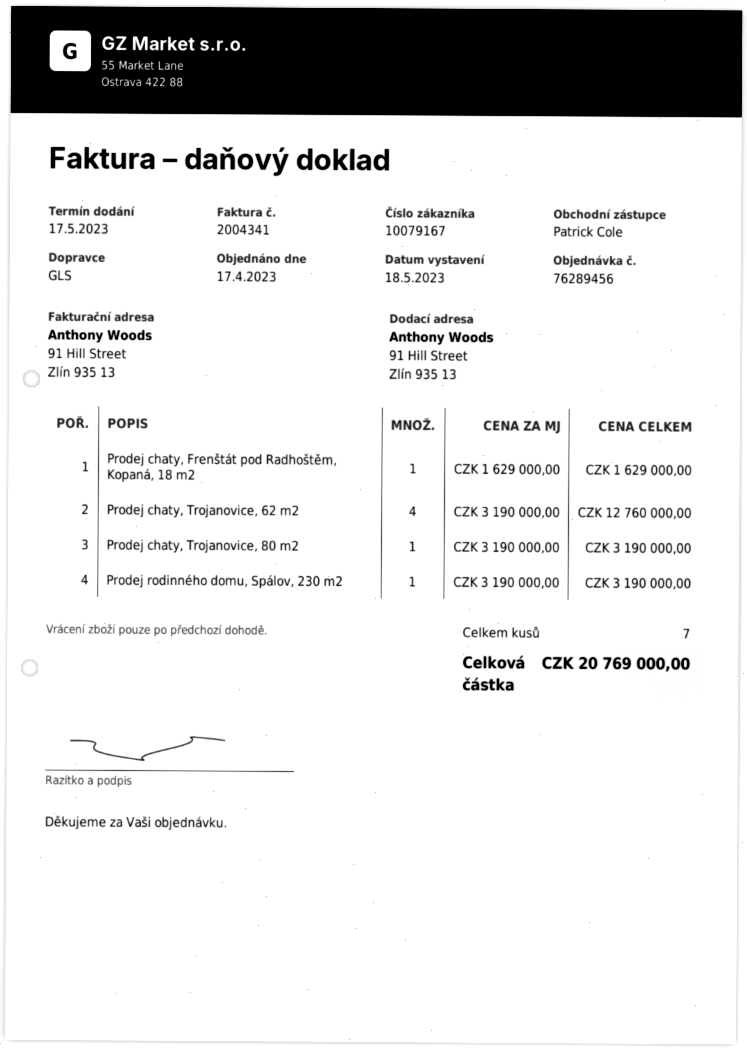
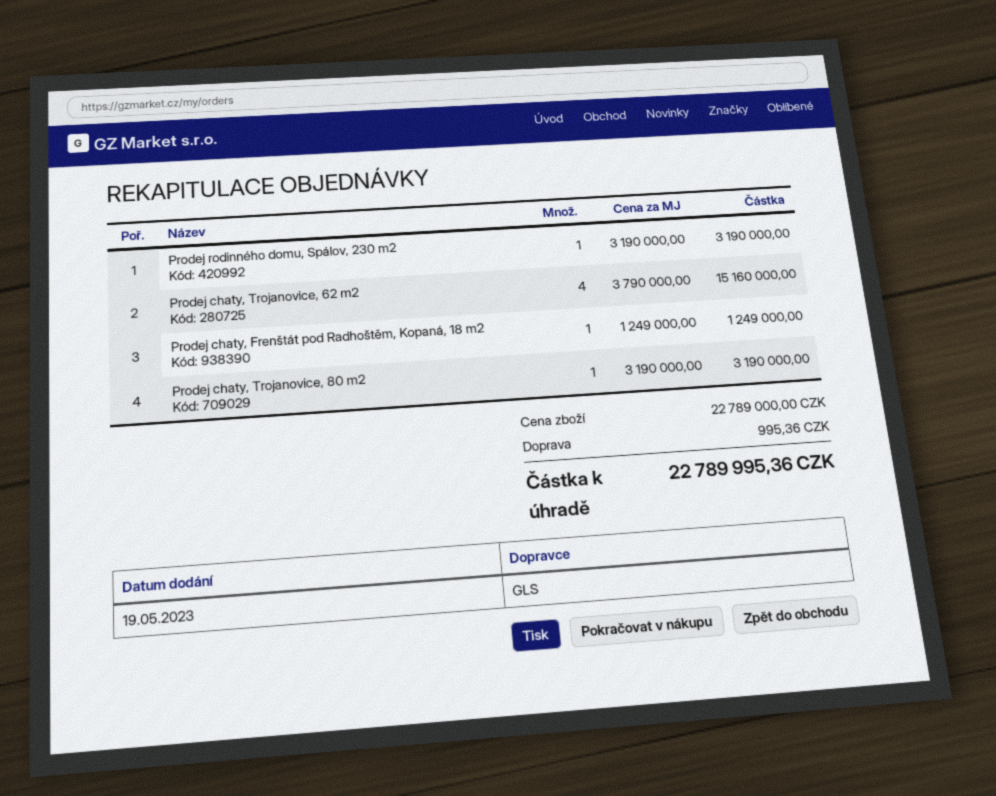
delivery date: 2023-05-17 -> 2023-05-19
Prodej chaty, Frenštát pod Radhoštěm, Kopaná, 18 m2: 1 x 1629000.00 = 1629000.00 -> 1 x 1249000.00 = 1249000.00
Prodej chaty, Trojanovice, 62 m2: 4 x 3190000.00 = 12760000.00 -> 4 x 3790000.00 = 15160000.00
shipping: none -> 995.36
total: 20769000.00 -> 22789995.36

